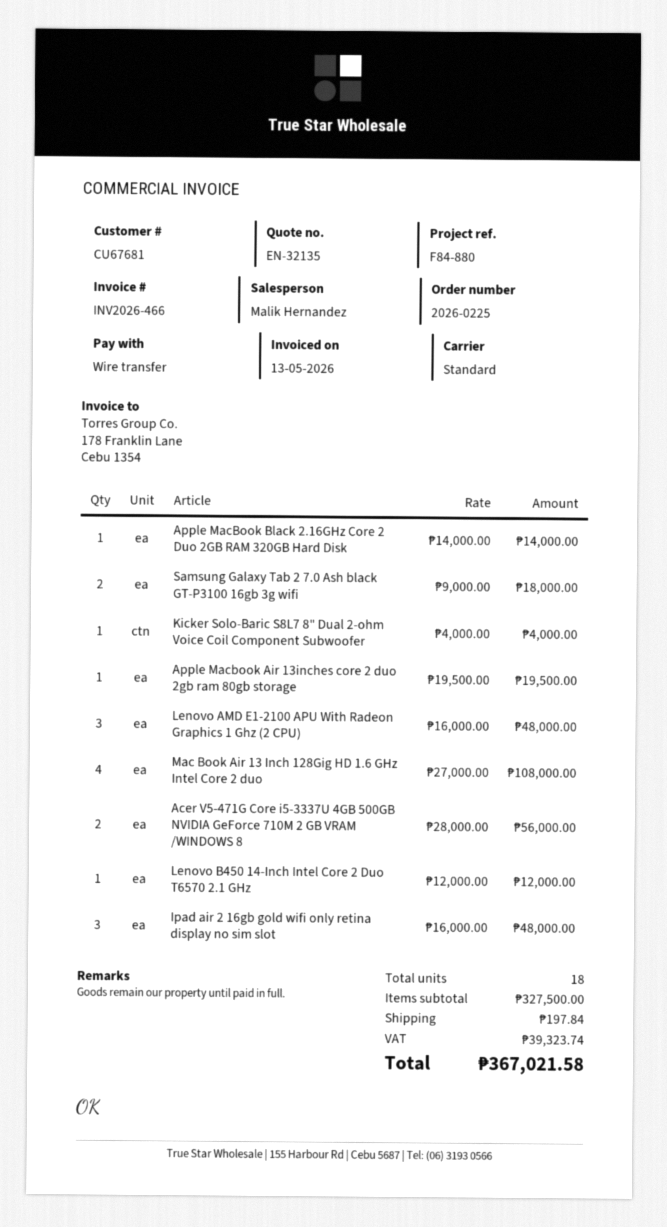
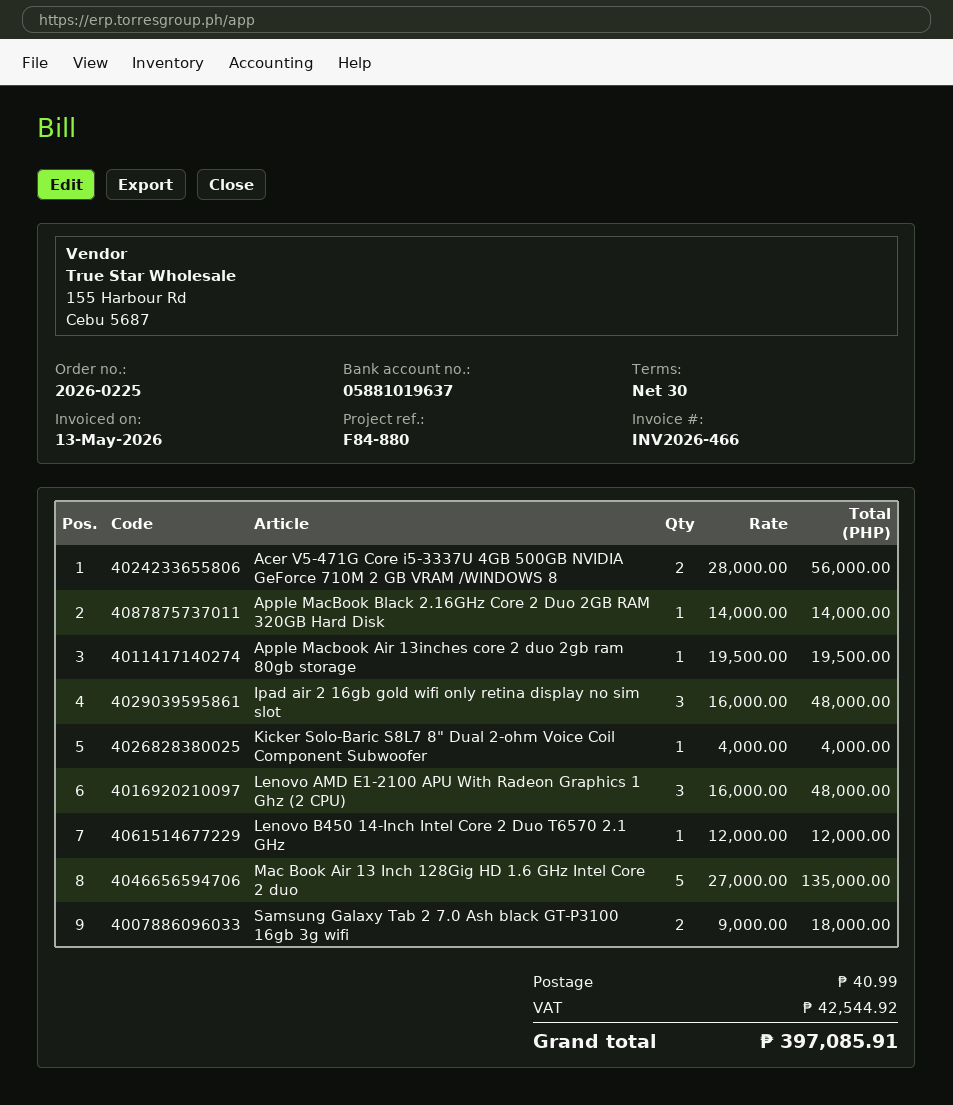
Mac Book Air 13 Inch 128Gig HD 1.6 GHz Intel Core 2 duo: 4 x 27000.00 = 108000.00 -> 5 x 27000.00 = 135000.00
shipping: 197.84 -> 40.99
tax: 39323.74 -> 42544.92
total: 367021.58 -> 397085.91

